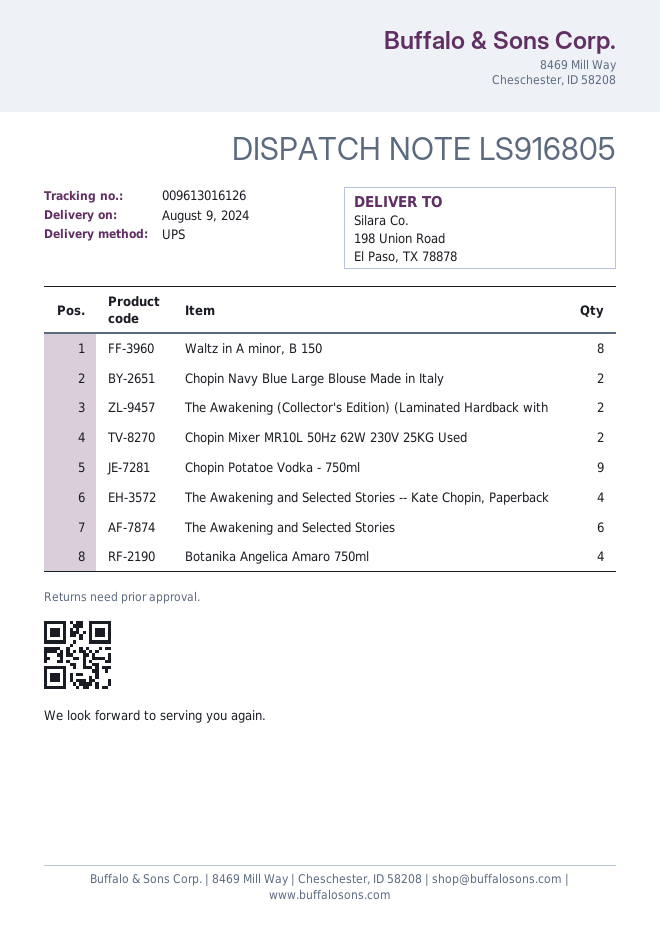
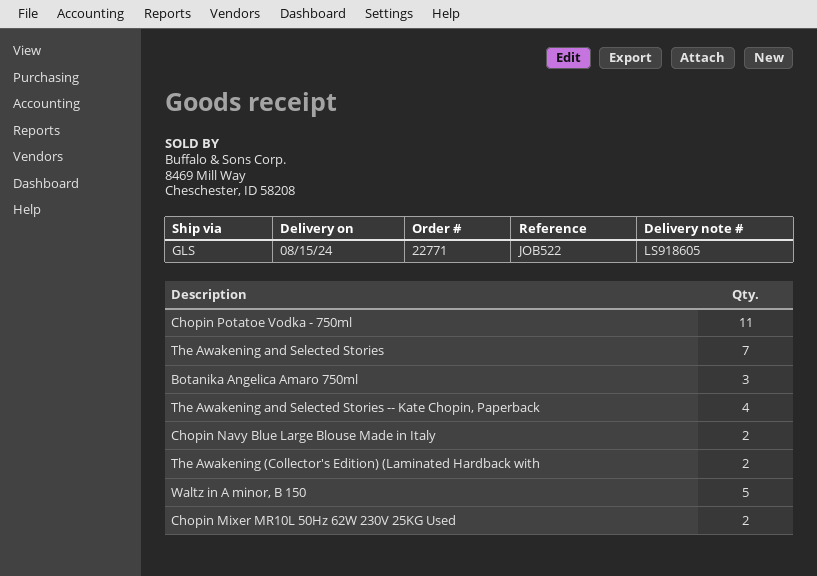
delivery note number: LS916805 -> LS918605
delivery date: 2024-08-09 -> 2024-08-15
shipping method: UPS -> GLS
Waltz in A minor, B 150: 8 -> 5
Chopin Potatoe Vodka - 750ml: 9 -> 11
The Awakening and Selected Stories: 6 -> 7
Botanika Angelica Amaro 750ml: 4 -> 3

